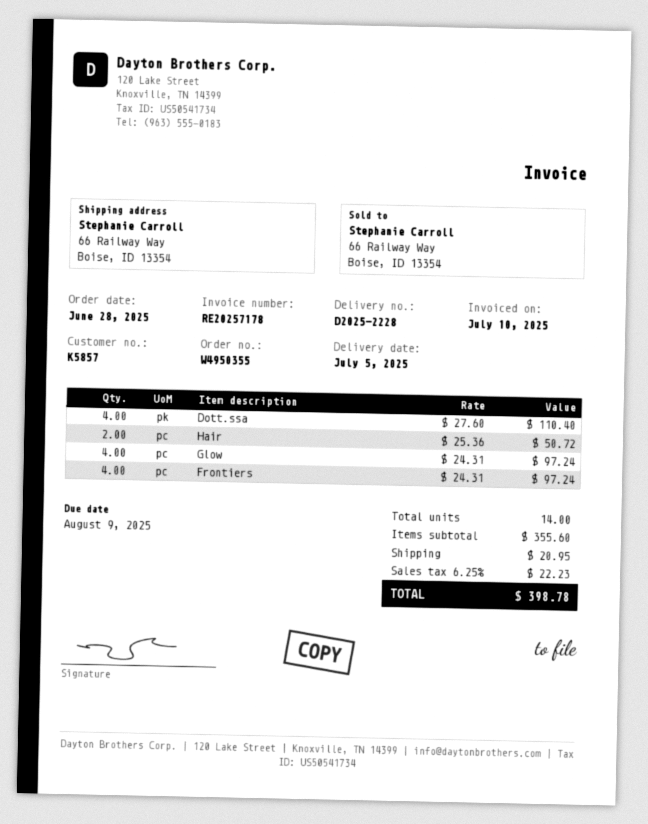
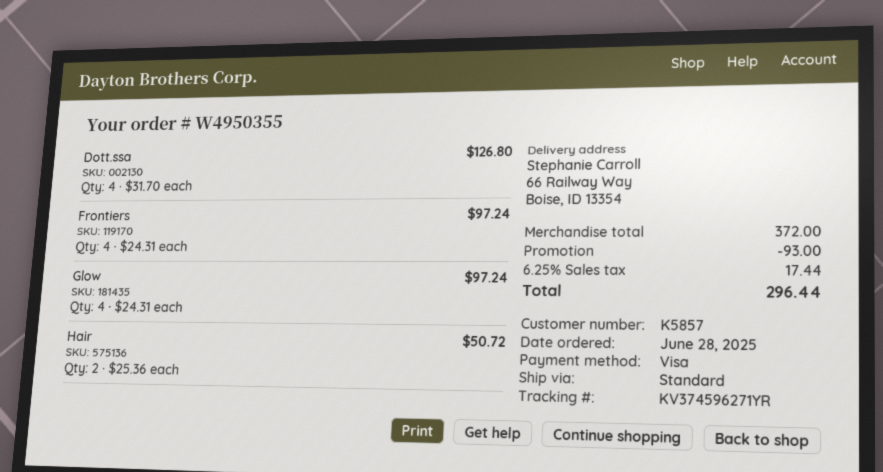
Dott.ssa: 4 x 27.60 = 110.40 -> 4 x 31.70 = 126.80
subtotal: 355.60 -> 372.00
discount: none -> 93.00
shipping: 20.95 -> none
tax: 6.25% = 22.23 -> 6.25% = 17.44
total: 398.78 -> 296.44

